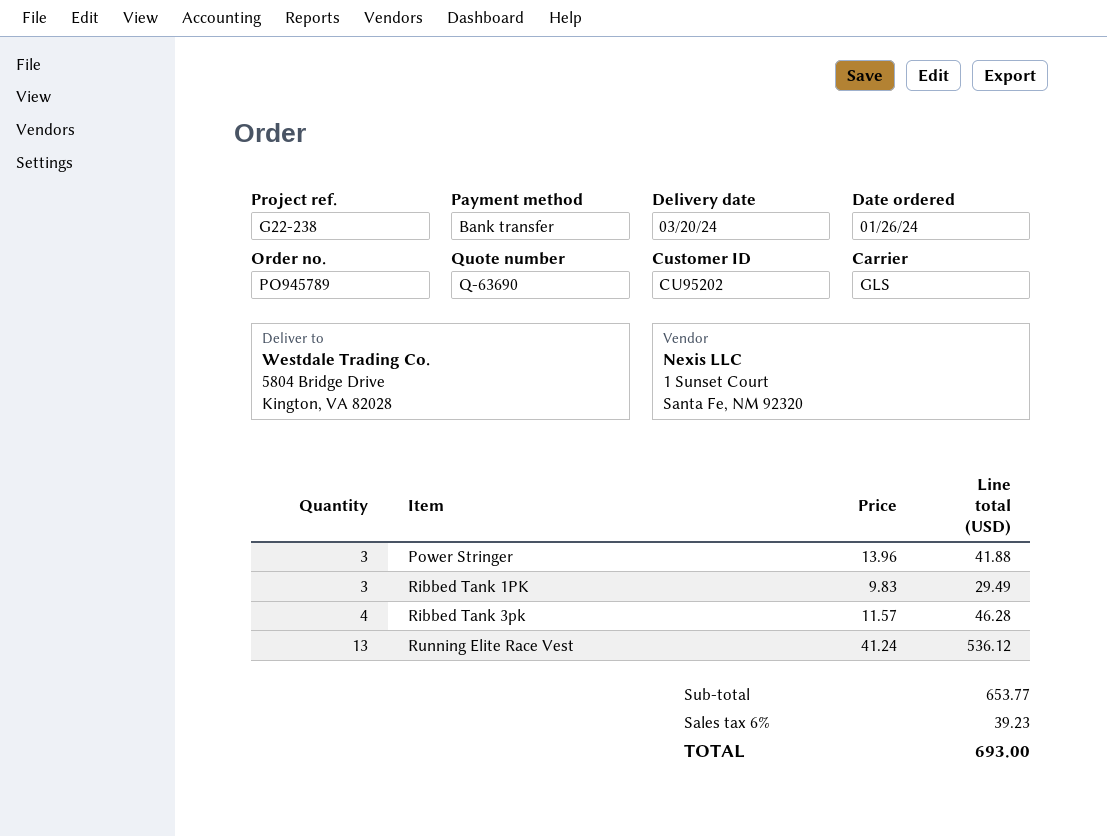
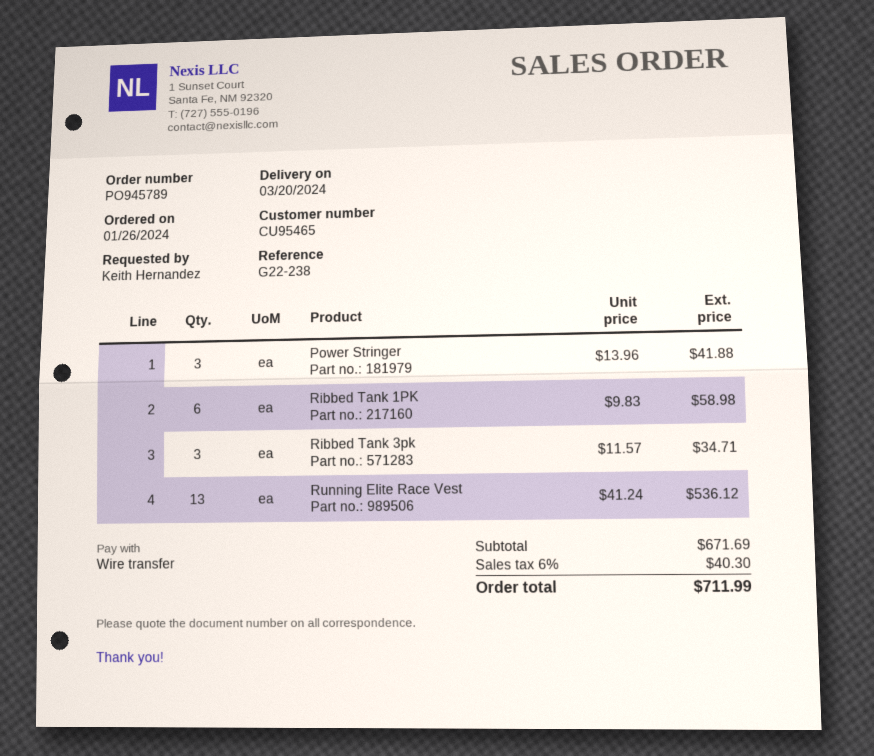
customer number: CU95202 -> CU95465
Ribbed Tank 1PK: 3 x 9.83 = 29.49 -> 6 x 9.83 = 58.98
Ribbed Tank 3pk: 4 x 11.57 = 46.28 -> 3 x 11.57 = 34.71
subtotal: 653.77 -> 671.69
tax: 6% = 39.23 -> 6% = 40.30
total: 693.00 -> 711.99

